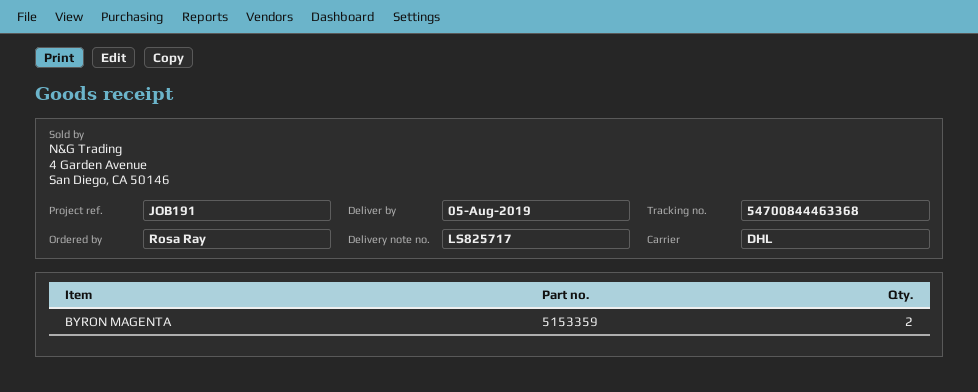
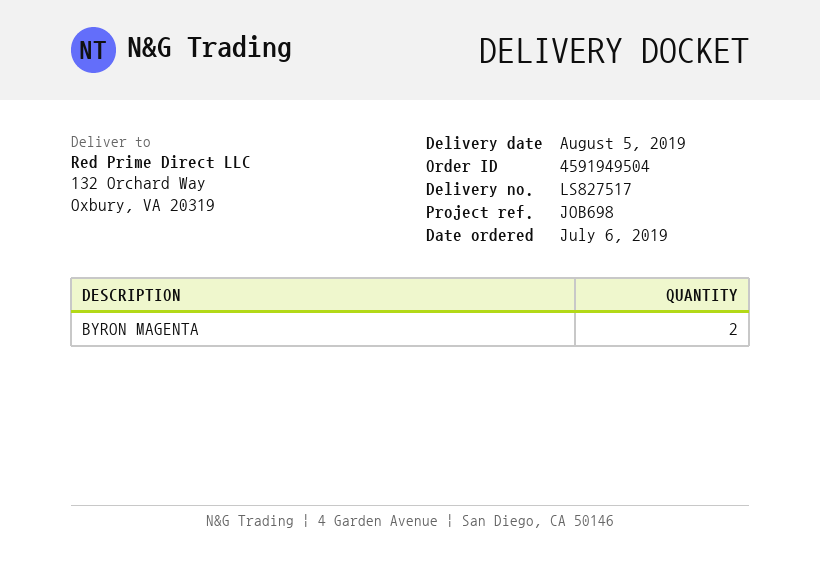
delivery note number: LS825717 -> LS827517
reference: JOB191 -> JOB698

